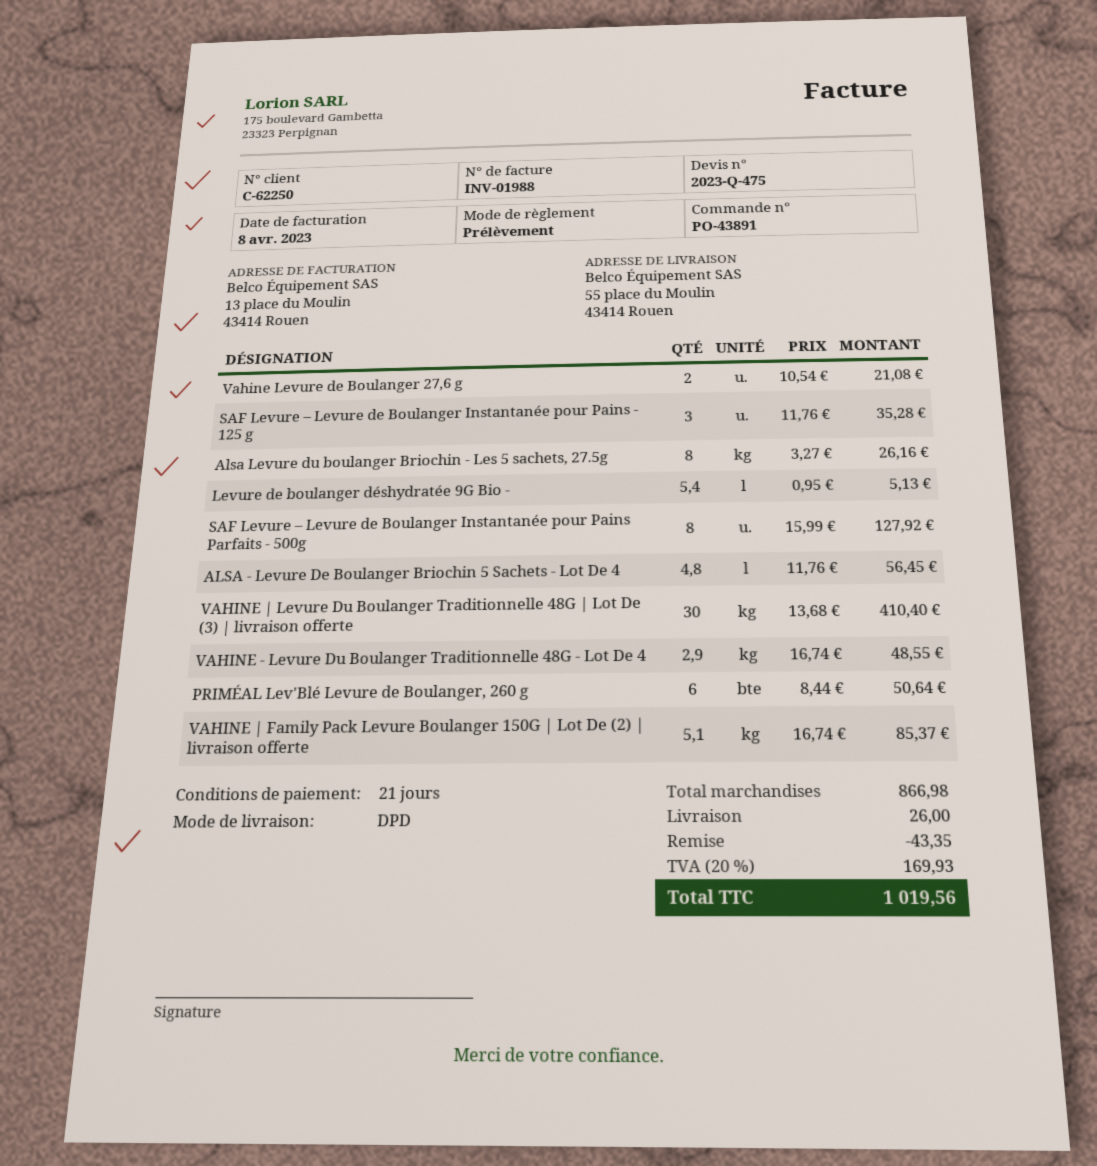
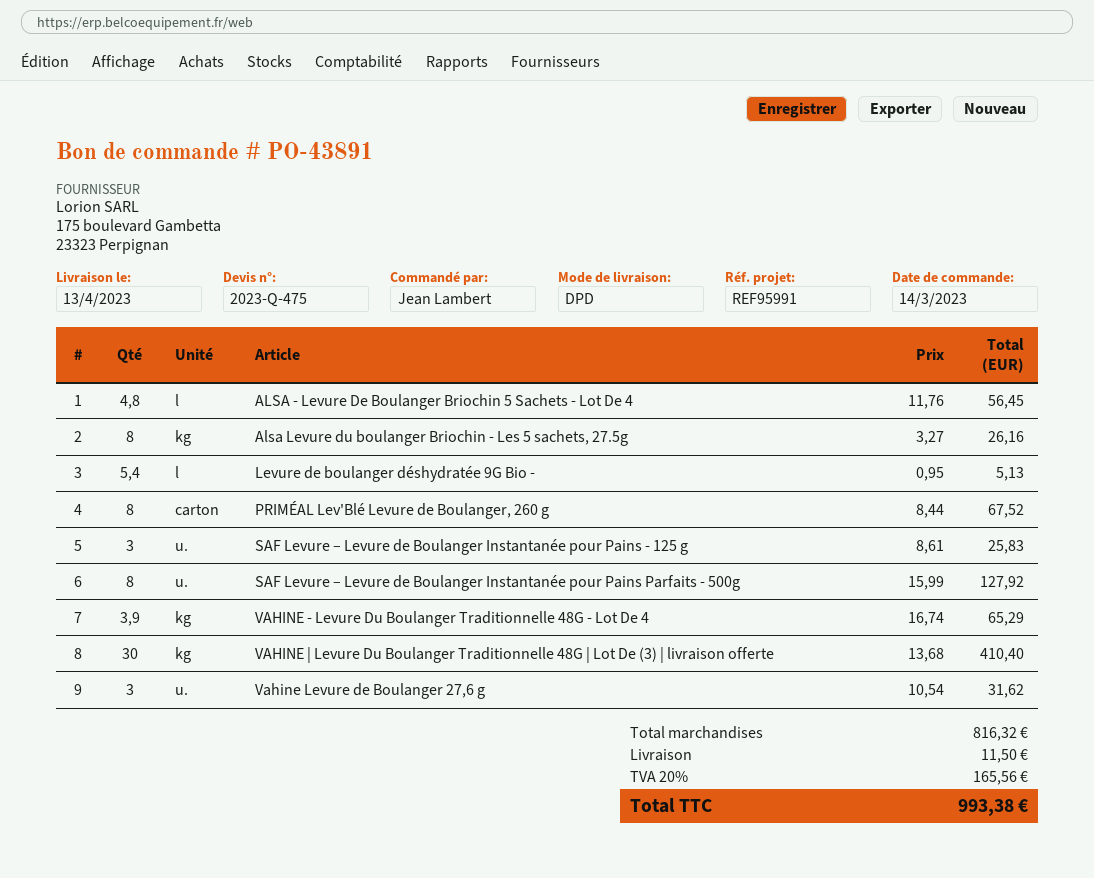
Vahine Levure de Boulanger 27,6 g: 2 x 10.54 = 21.08 -> 3 x 10.54 = 31.62
SAF Levure – Levure de Boulanger Instantanée pour Pains - 125 g: 3 x 11.76 = 35.28 -> 3 x 8.61 = 25.83
VAHINE - Levure Du Boulanger Traditionnelle 48G - Lot De 4: 2.9 x 16.74 = 48.55 -> 3.9 x 16.74 = 65.29
PRIMÉAL Lev'Blé Levure de Boulanger, 260 g: 6 x 8.44 = 50.64 -> 8 x 8.44 = 67.52
VAHINE | Family Pack Levure Boulanger 150G | Lot De (2) | livraison offerte: 5.1 x 16.74 = 85.37 -> none
subtotal: 866.98 -> 816.32
discount: 43.35 -> none
shipping: 26.00 -> 11.50
tax: 20% = 169.93 -> 20% = 165.56
total: 1019.56 -> 993.38

